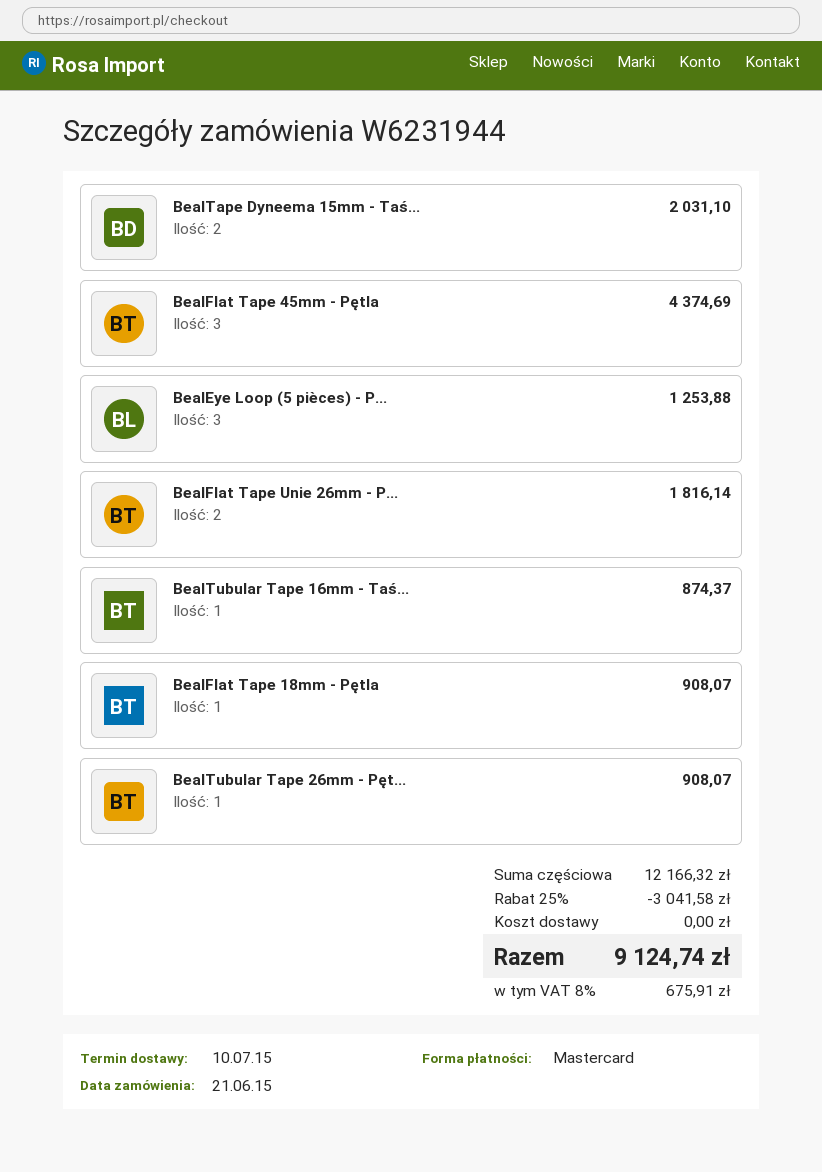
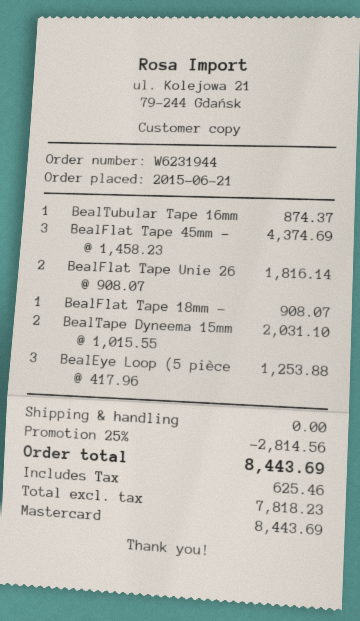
BealTubular Tape 26mm - Pęt...: 1 for 908.07 -> none
discount: 25% = 3041.58 -> 25% = 2814.56
tax: 675.91 -> 625.46
total: 9124.74 -> 8443.69

